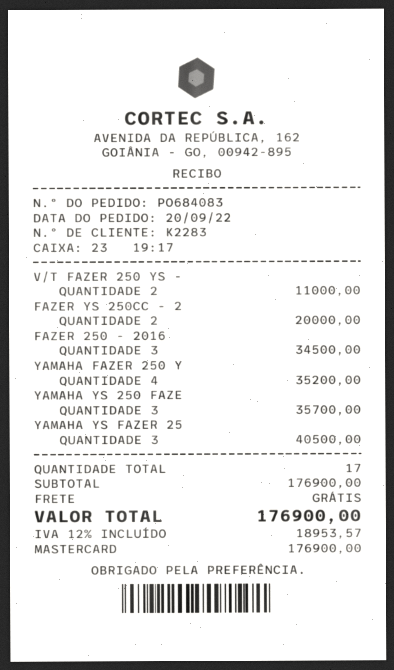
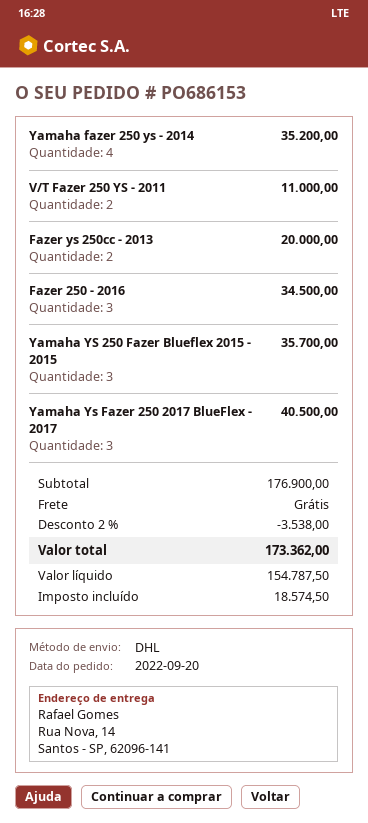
order number: PO684083 -> PO686153
discount: none -> 2% = 3538.00
tax: 18953.57 -> 18574.50
total: 176900.00 -> 173362.00

